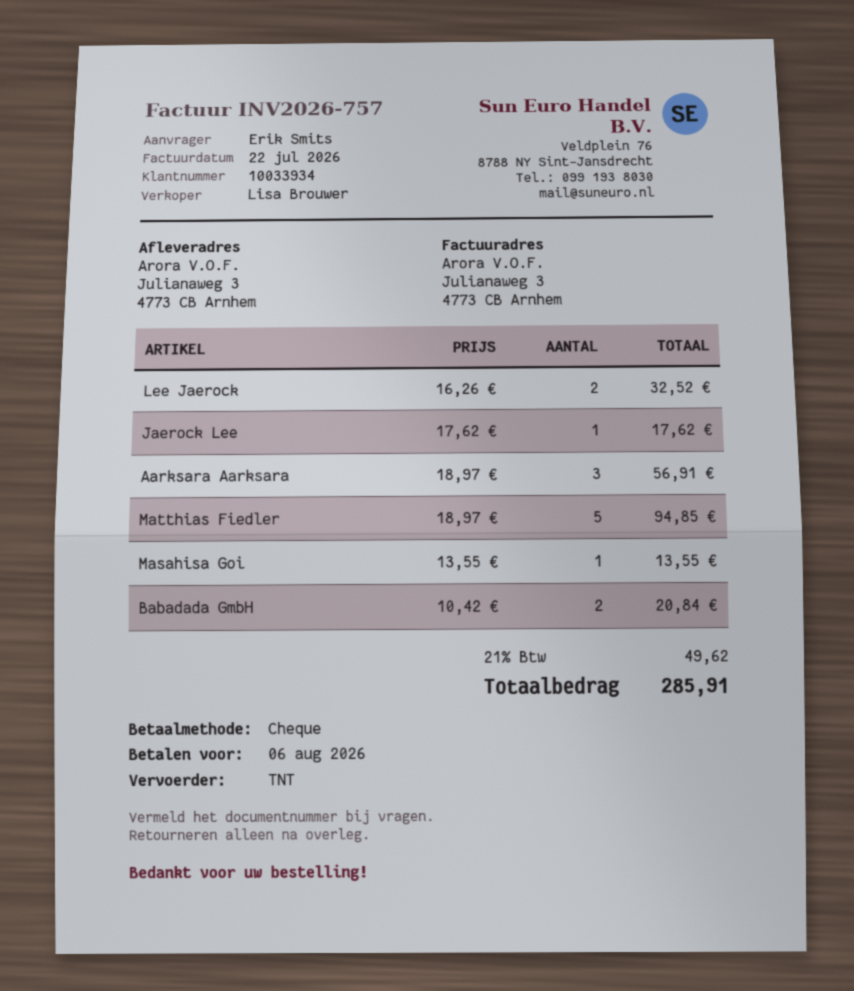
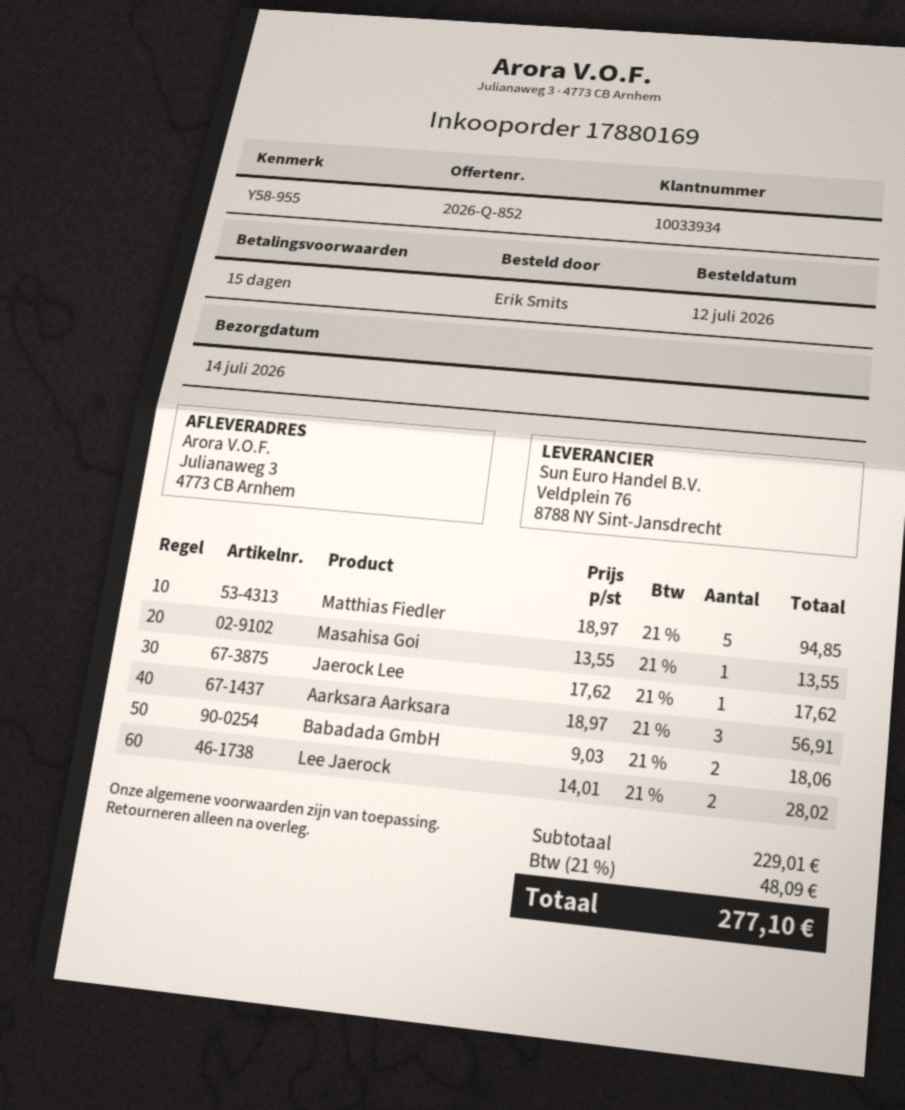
Lee Jaerock: 2 x 16.26 = 32.52 -> 2 x 14.01 = 28.02
Babadada GmbH: 2 x 10.42 = 20.84 -> 2 x 9.03 = 18.06
tax: 21% = 49.62 -> 21% = 48.09
total: 285.91 -> 277.10

